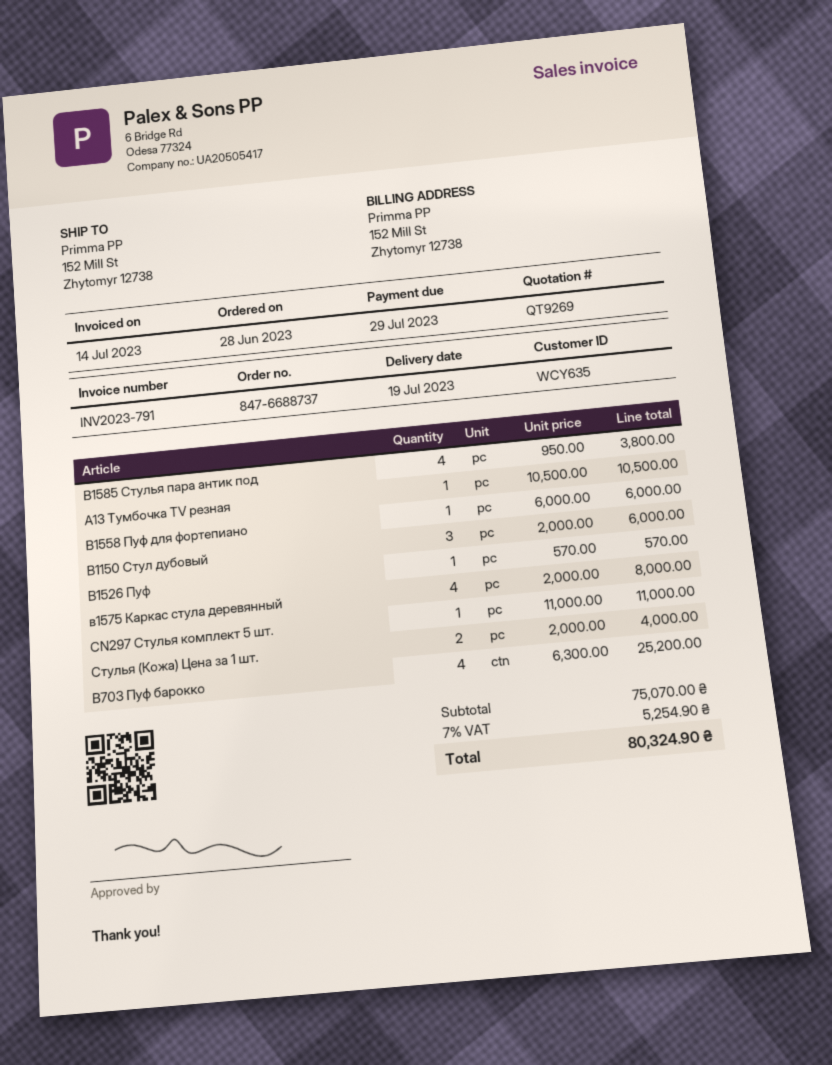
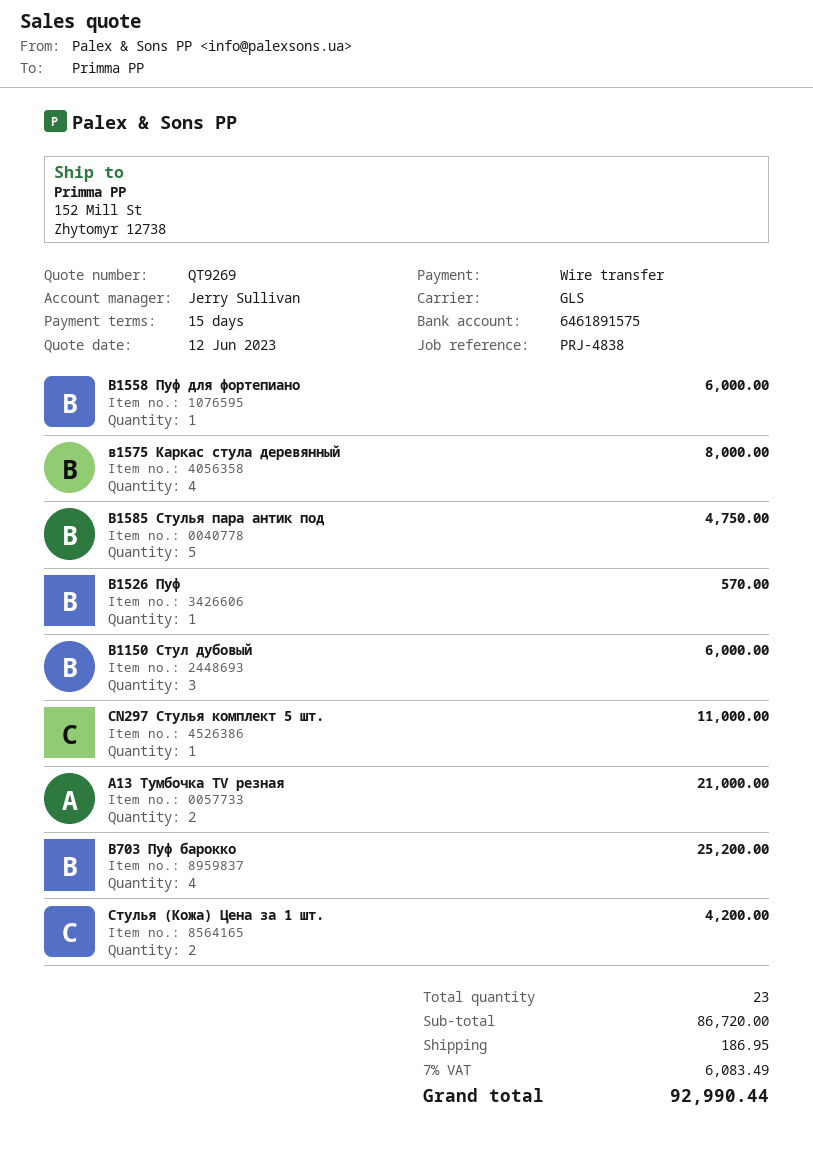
В1585 Стулья пара антик под: 4 for 3800.00 -> 5 for 4750.00
А13 Тумбочка TV резная: 1 for 10500.00 -> 2 for 21000.00
Стулья (Кожа) Цена за 1 шт.: 2 for 4000.00 -> 2 for 4200.00
subtotal: 75070.00 -> 86720.00
shipping: none -> 186.95
tax: 7% = 5254.90 -> 7% = 6083.49
total: 80324.90 -> 92990.44

